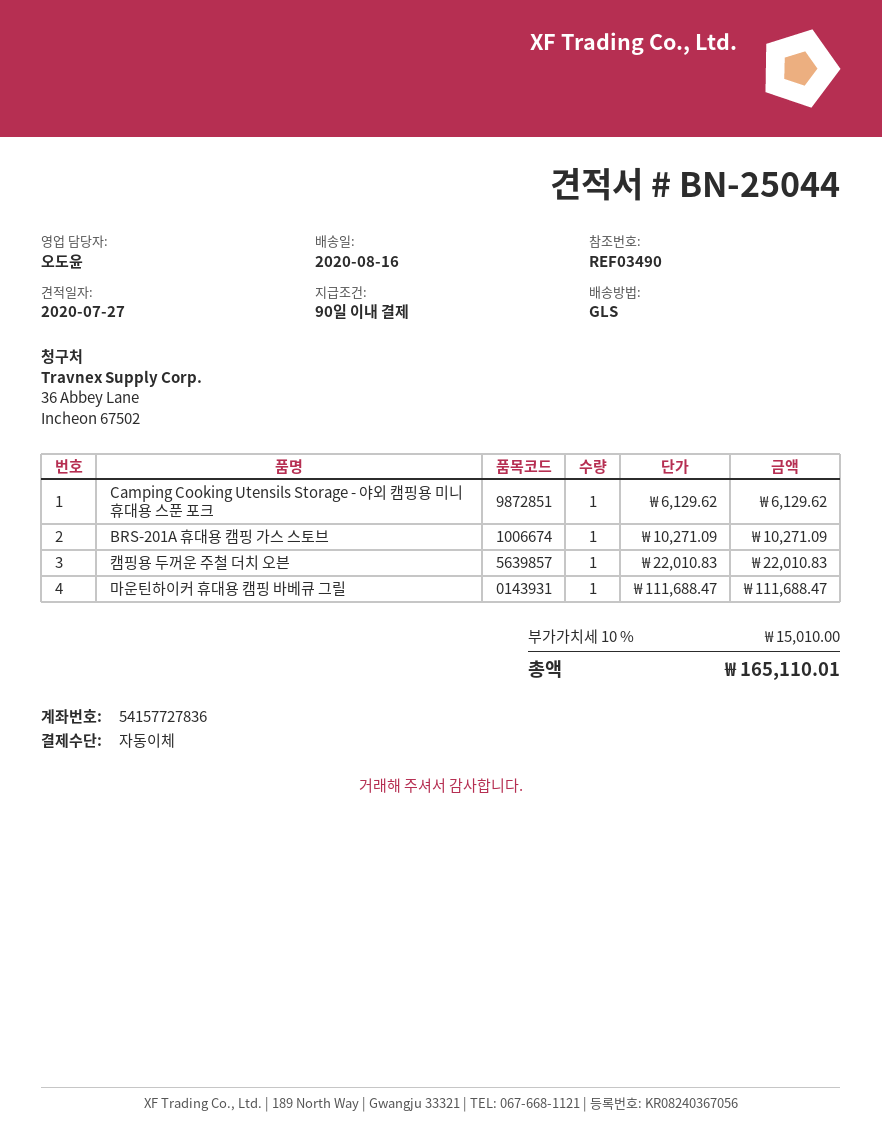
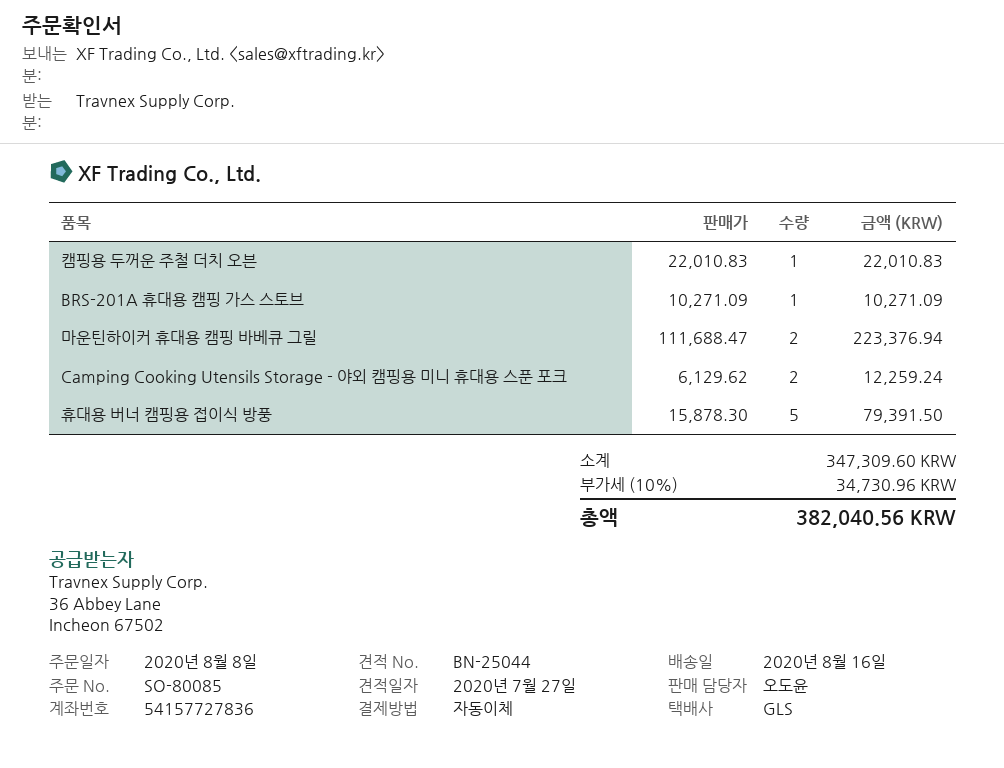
Camping Cooking Utensils Storage - 야외 캠핑용 미니 휴대용 스푼 포크: 1 x 6129.62 = 6129.62 -> 2 x 6129.62 = 12259.24
마운틴하이커 휴대용 캠핑 바베큐 그릴: 1 x 111688.47 = 111688.47 -> 2 x 111688.47 = 223376.94
휴대용 버너 캠핑용 접이식 방풍: none -> 5 x 15878.30 = 79391.50
tax: 10% = 15010.00 -> 10% = 34730.96
total: 165110.01 -> 382040.56

